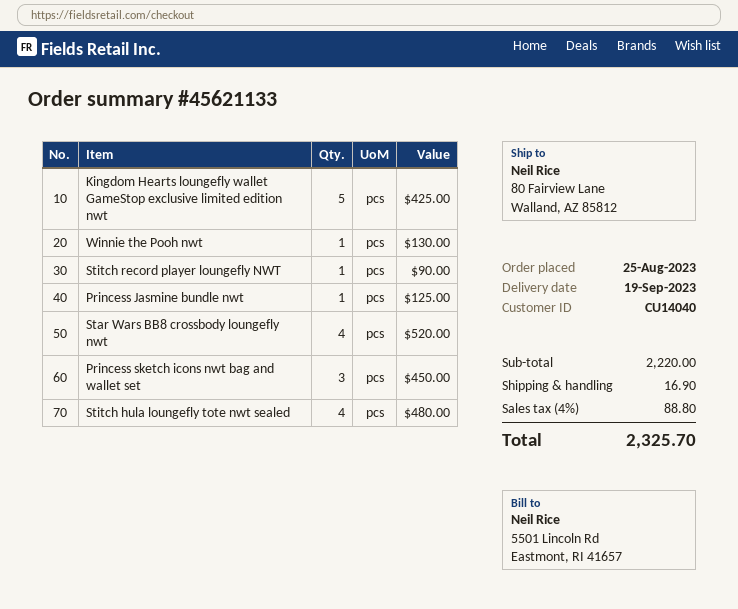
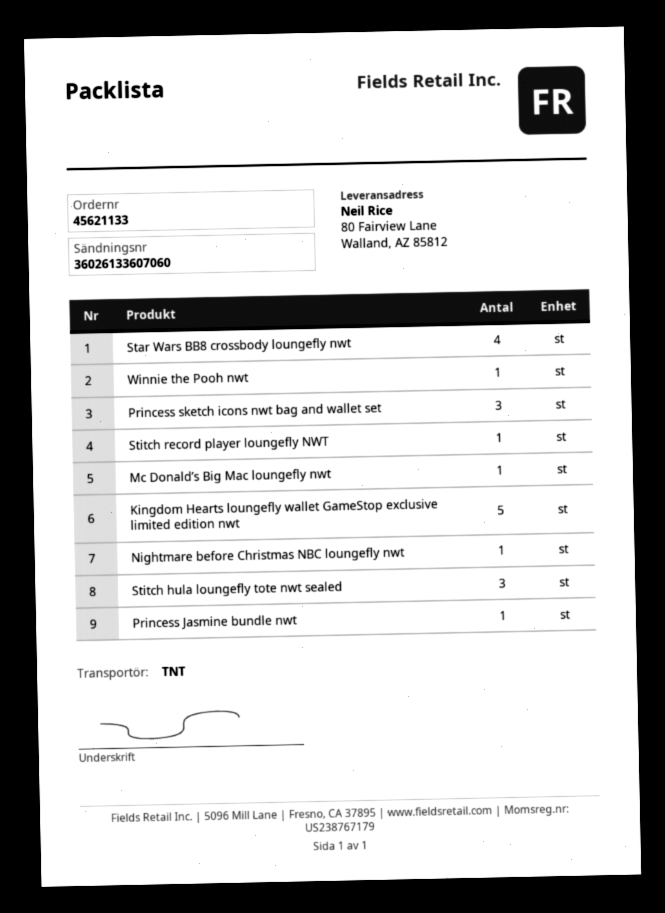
Stitch hula loungefly tote nwt sealed: 4 -> 3
Mc Donald’s Big Mac loungefly nwt: none -> 1
Nightmare before Christmas NBC loungefly nwt: none -> 1

